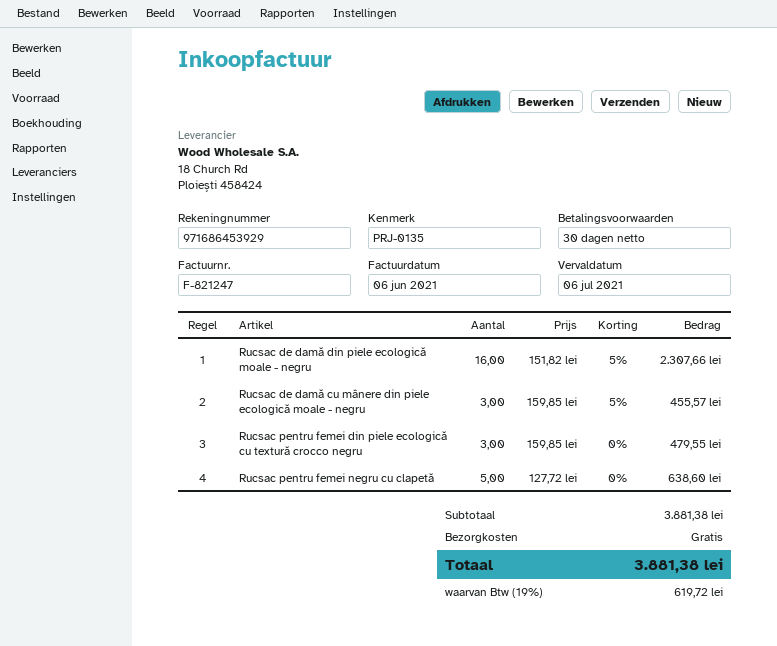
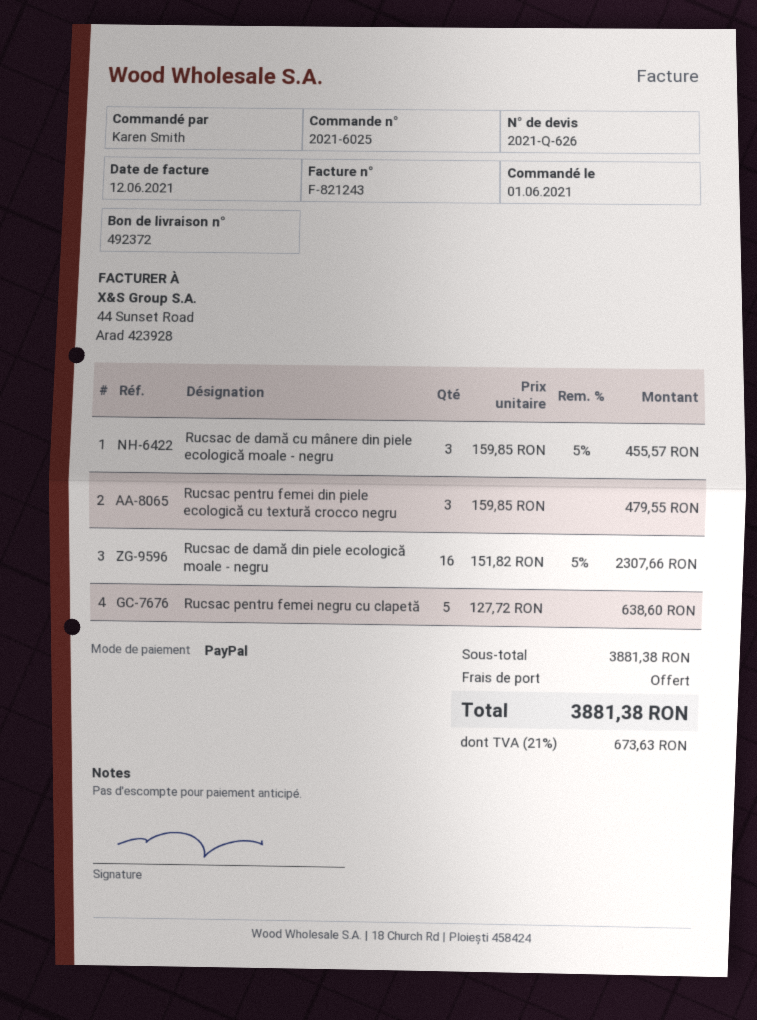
invoice number: F-821247 -> F-821243
invoice date: 2021-06-06 -> 2021-06-12
tax: 19% = 619.72 -> 21% = 673.63

